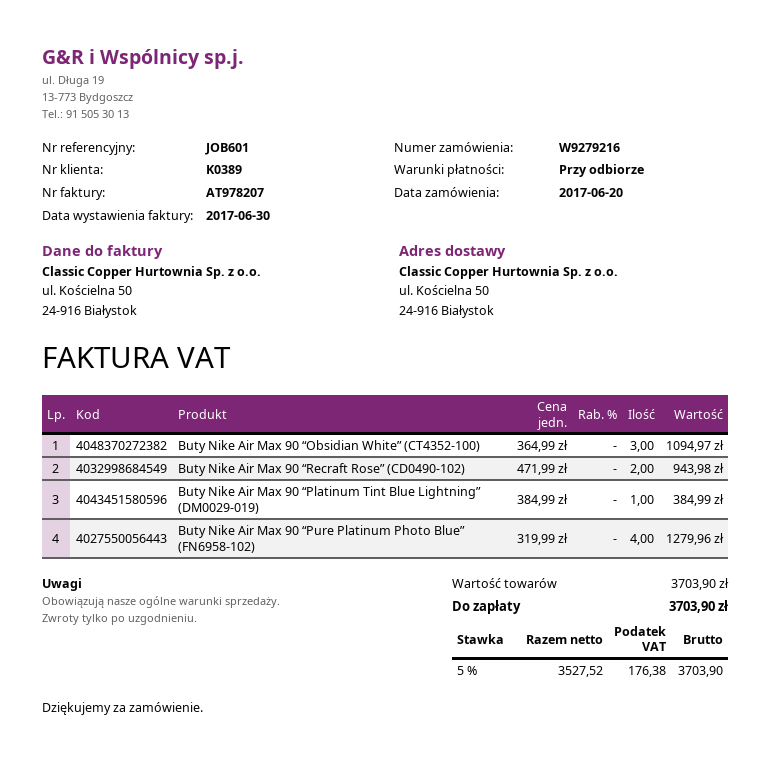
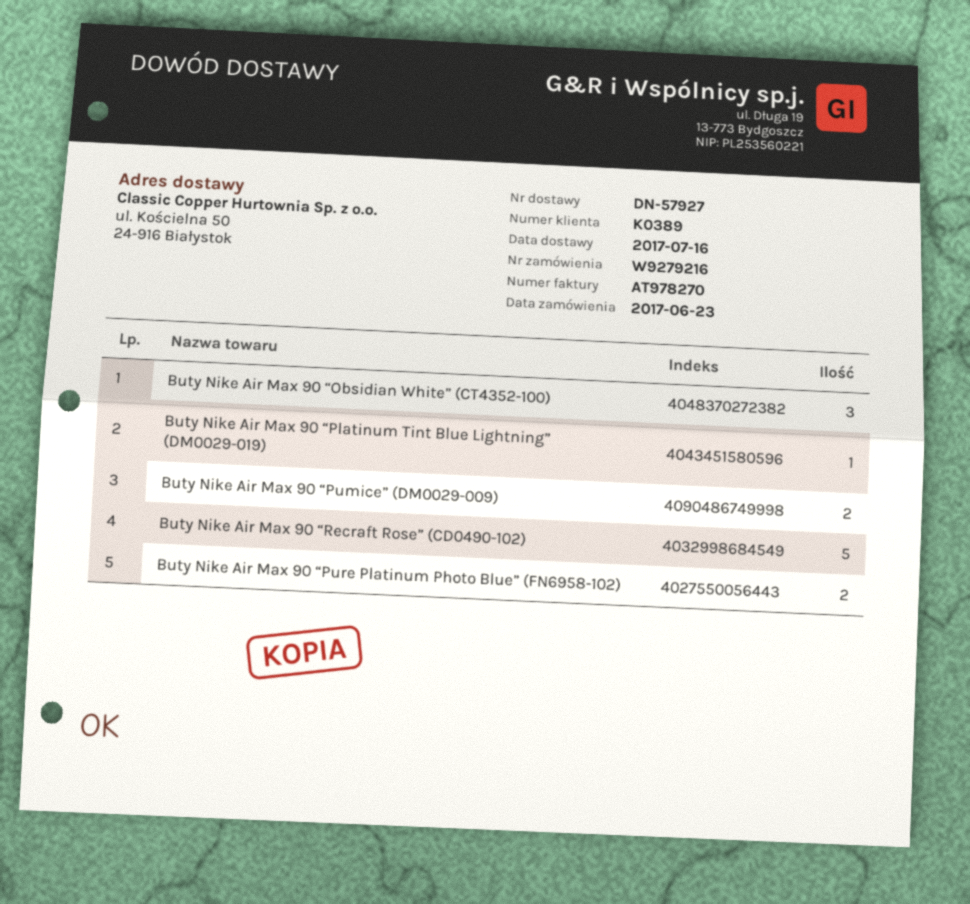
order date: 2017-06-20 -> 2017-06-23
invoice number: AT978207 -> AT978270
Buty Nike Air Max 90 “Recraft Rose” (CD0490-102): 2 -> 5
Buty Nike Air Max 90 “Pure Platinum Photo Blue” (FN6958-102): 4 -> 2
Buty Nike Air Max 90 “Pumice” (DM0029-009): none -> 2

